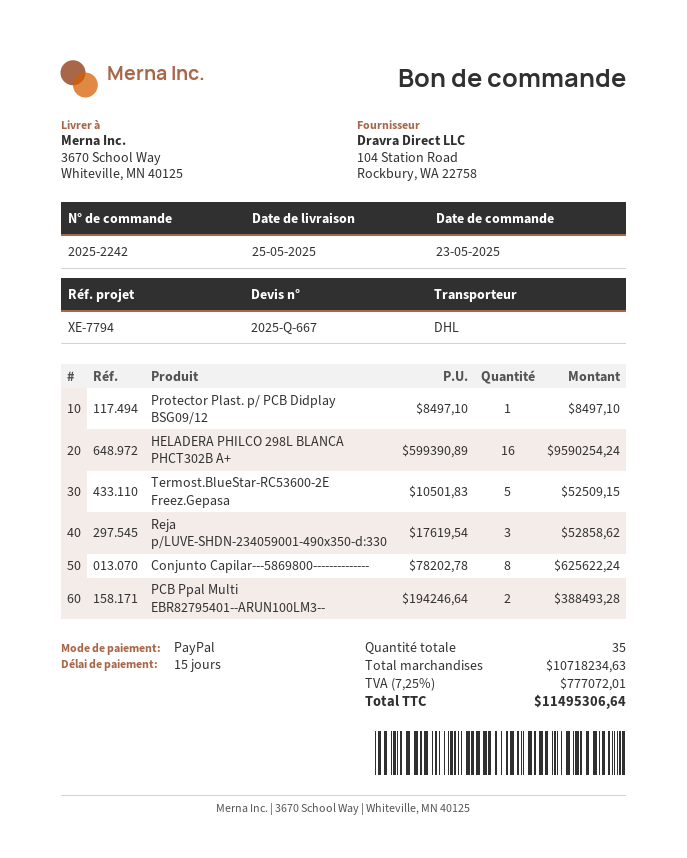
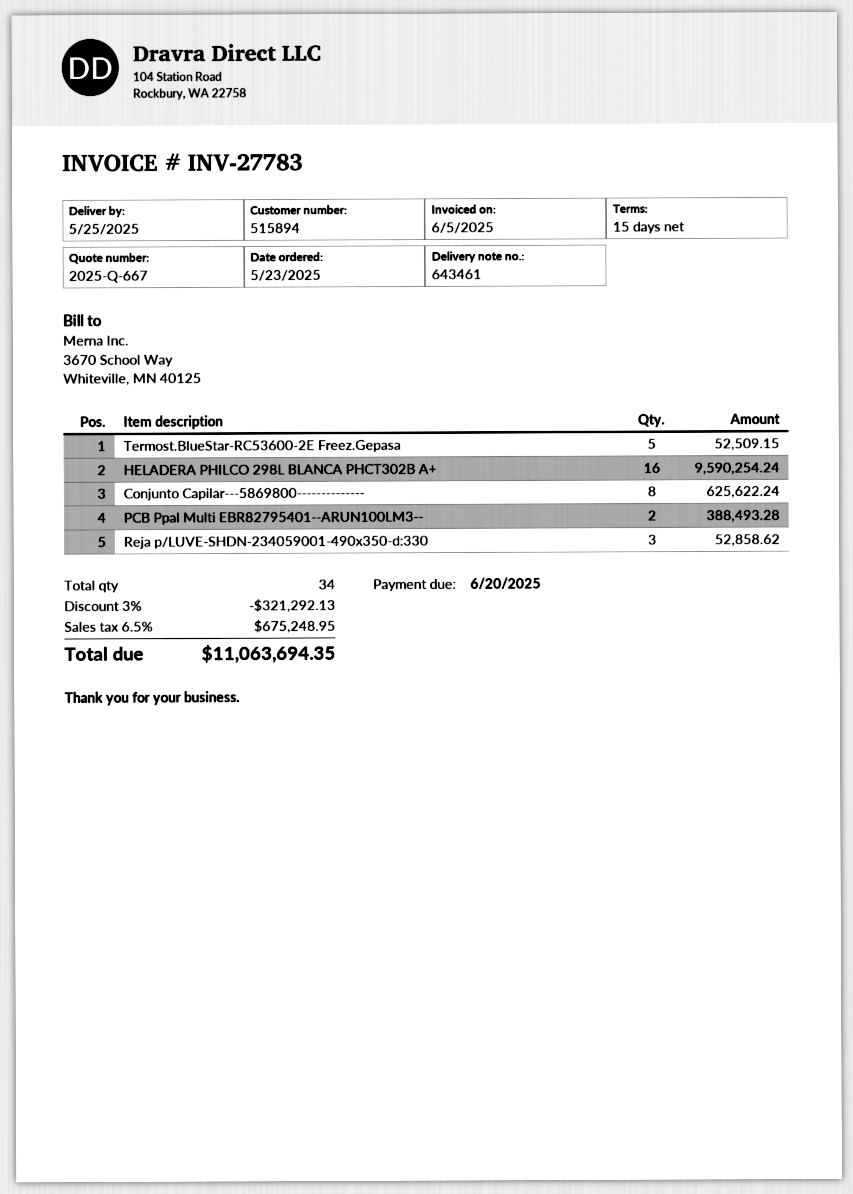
Protector Plast. p/ PCB Didplay BSG09/12: 1 for 8497.10 -> none
total quantity: 35 -> 34
discount: none -> 3% = 321292.13
tax: 7.25% = 777072.01 -> 6.5% = 675248.95
total: 11495306.64 -> 11063694.35

